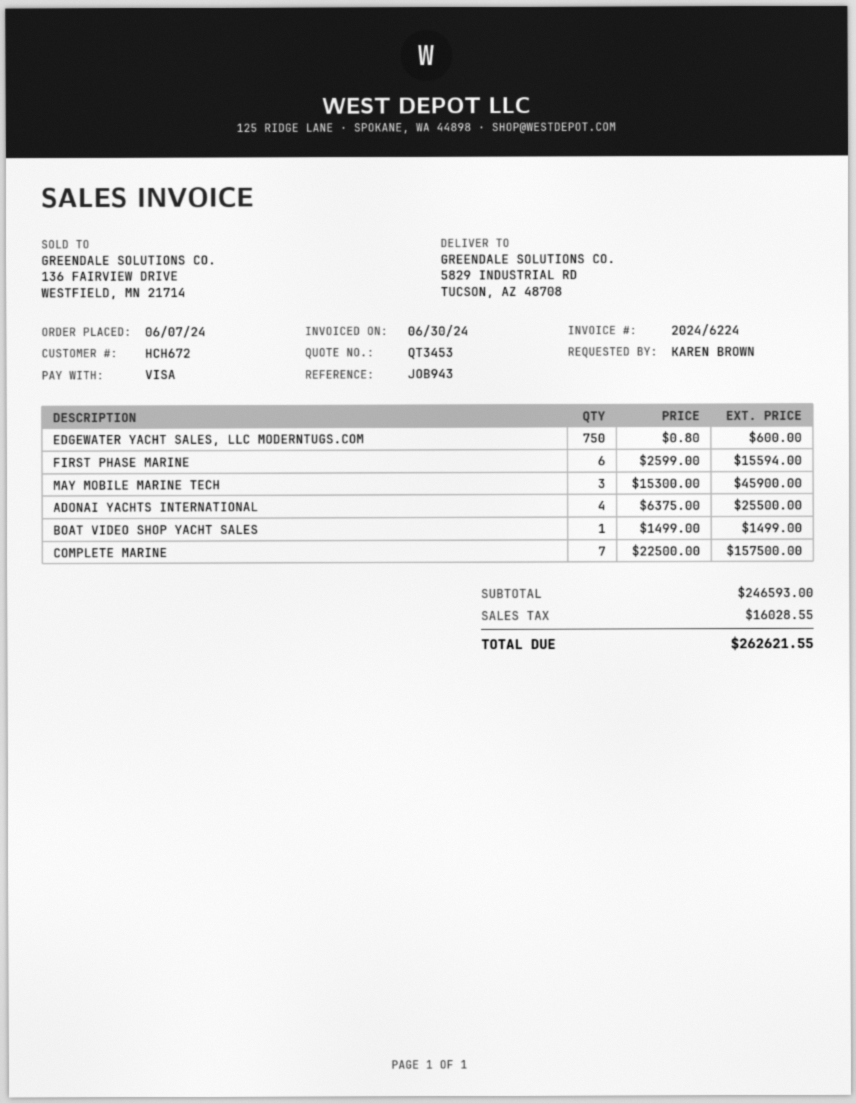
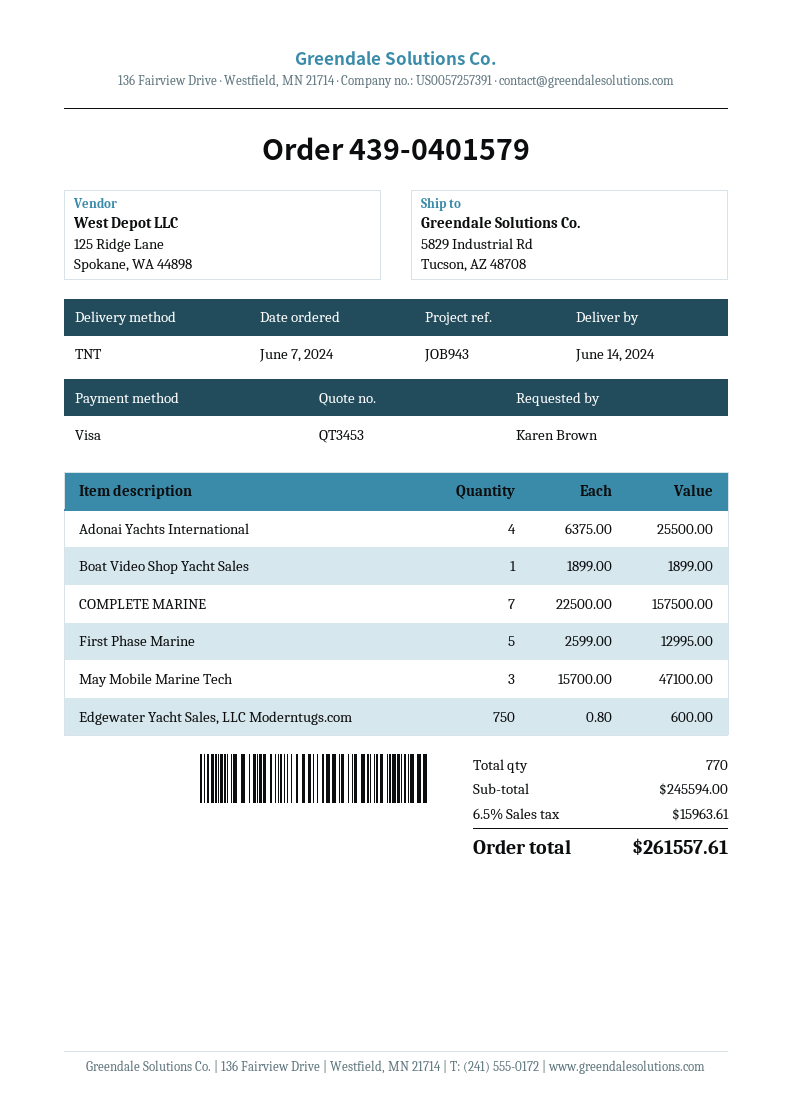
FIRST PHASE MARINE: 6 x 2599.00 = 15594.00 -> 5 x 2599.00 = 12995.00
MAY MOBILE MARINE TECH: 3 x 15300.00 = 45900.00 -> 3 x 15700.00 = 47100.00
BOAT VIDEO SHOP YACHT SALES: 1 x 1499.00 = 1499.00 -> 1 x 1899.00 = 1899.00
subtotal: 246593.00 -> 245594.00
tax: 16028.55 -> 15963.61
total: 262621.55 -> 261557.61

